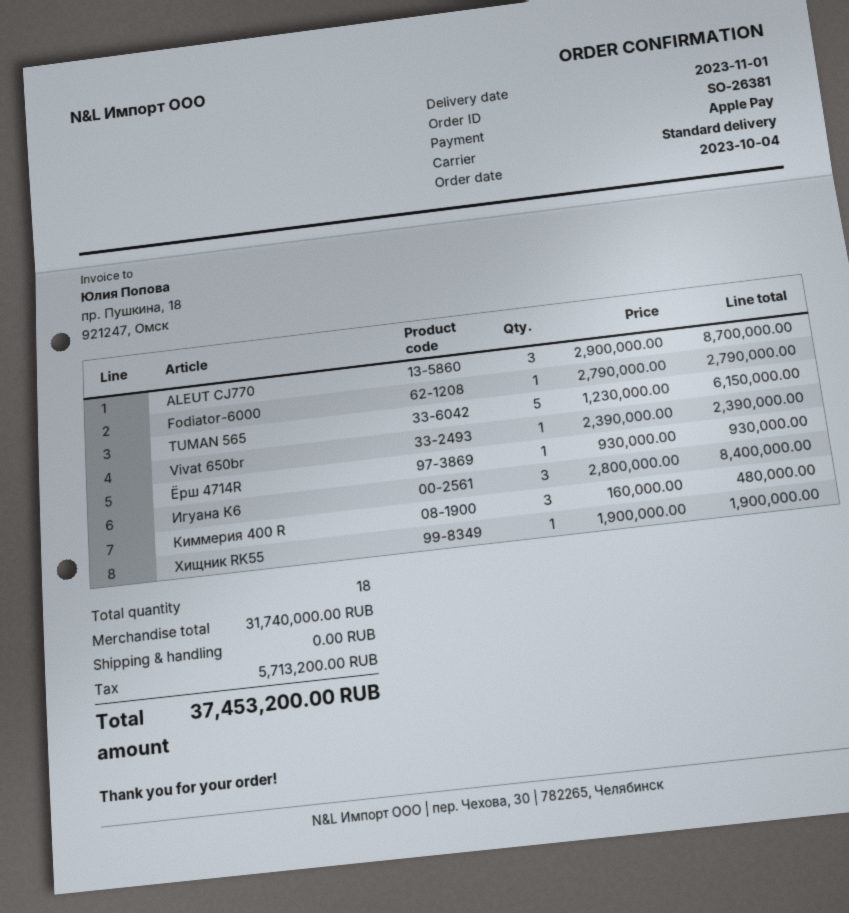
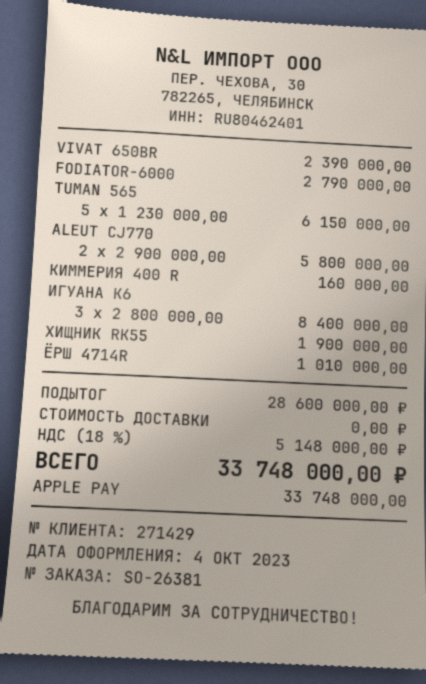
ALEUT CJ770: 3 x 2900000.00 = 8700000.00 -> 2 x 2900000.00 = 5800000.00
Ёрш 4714R: 1 x 930000.00 = 930000.00 -> 1 x 1010000.00 = 1010000.00
Киммерия 400 R: 3 x 160000.00 = 480000.00 -> 1 x 160000.00 = 160000.00
subtotal: 31740000.00 -> 28600000.00
tax: 5713200.00 -> 5148000.00
total: 37453200.00 -> 33748000.00

